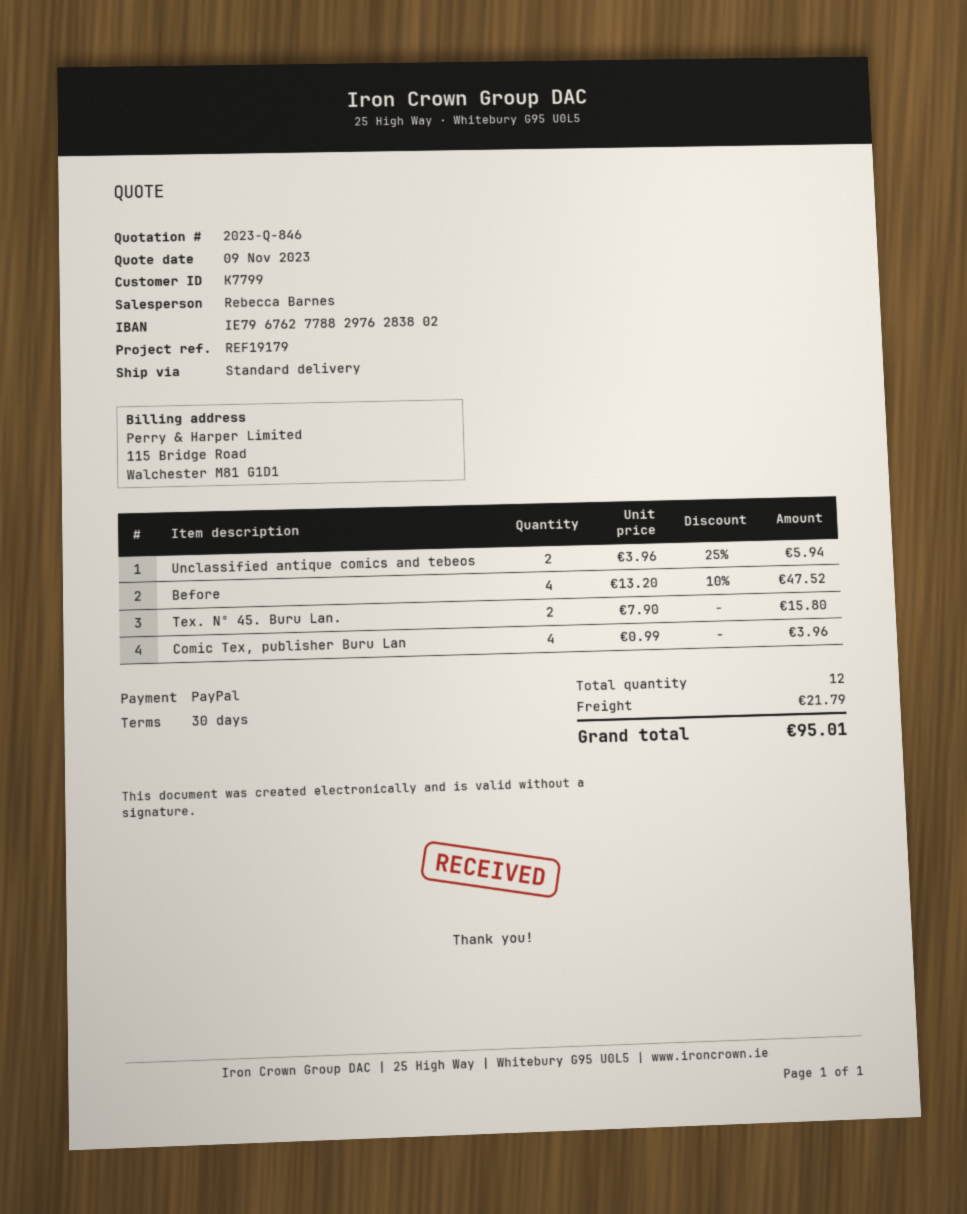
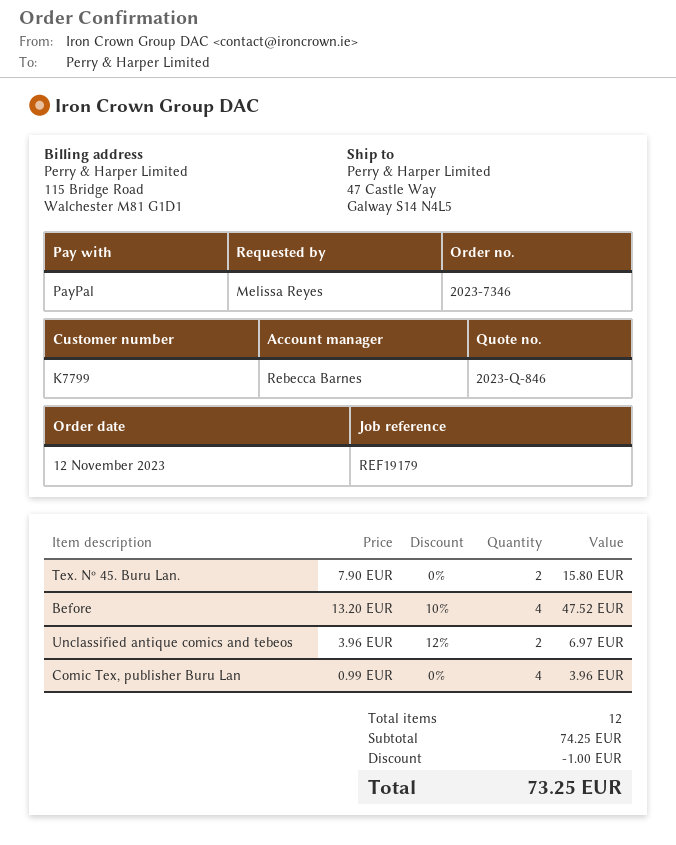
Unclassified antique comics and tebeos: 2 x 3.96 - 25% = 5.94 -> 2 x 3.96 - 12% = 6.97
discount: none -> 1.00
shipping: 21.79 -> none
total: 95.01 -> 73.25

